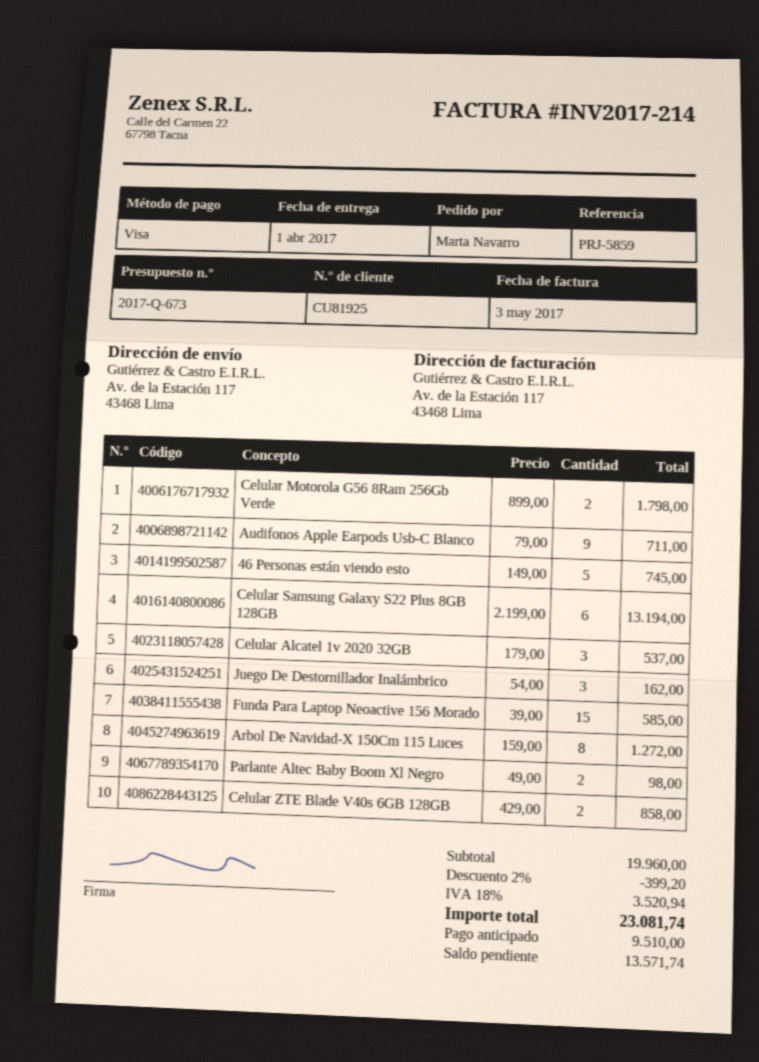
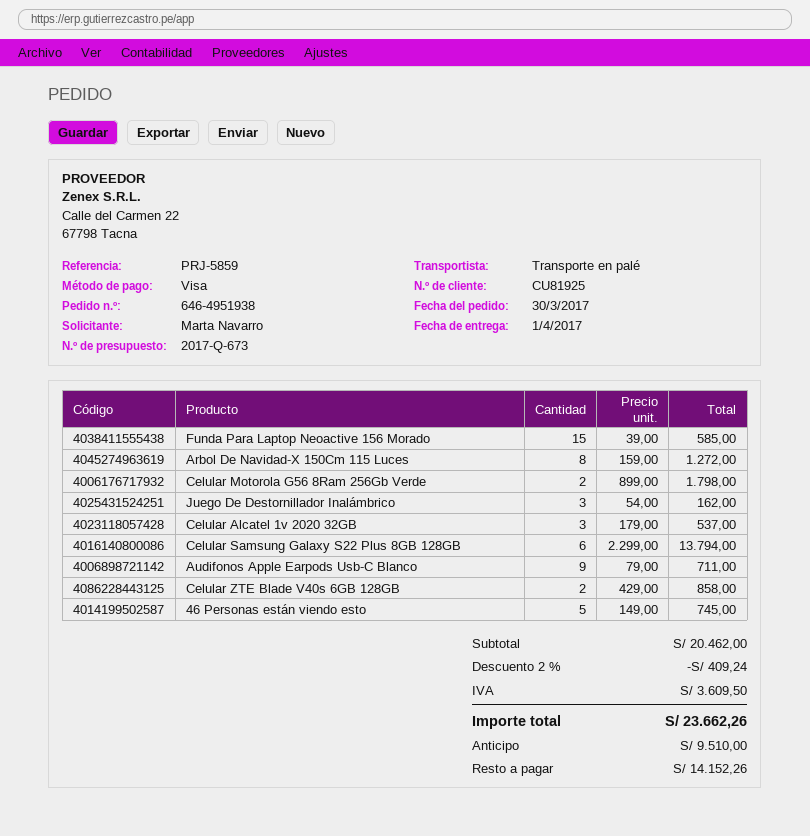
Celular Samsung Galaxy S22 Plus 8GB 128GB: 6 x 2199.00 = 13194.00 -> 6 x 2299.00 = 13794.00
Parlante Altec Baby Boom Xl Negro: 2 x 49.00 = 98.00 -> none
subtotal: 19960.00 -> 20462.00
discount: 2% = 399.20 -> 2% = 409.24
tax: 3520.94 -> 3609.50
total: 23081.74 -> 23662.26
balance: 13571.74 -> 14152.26

